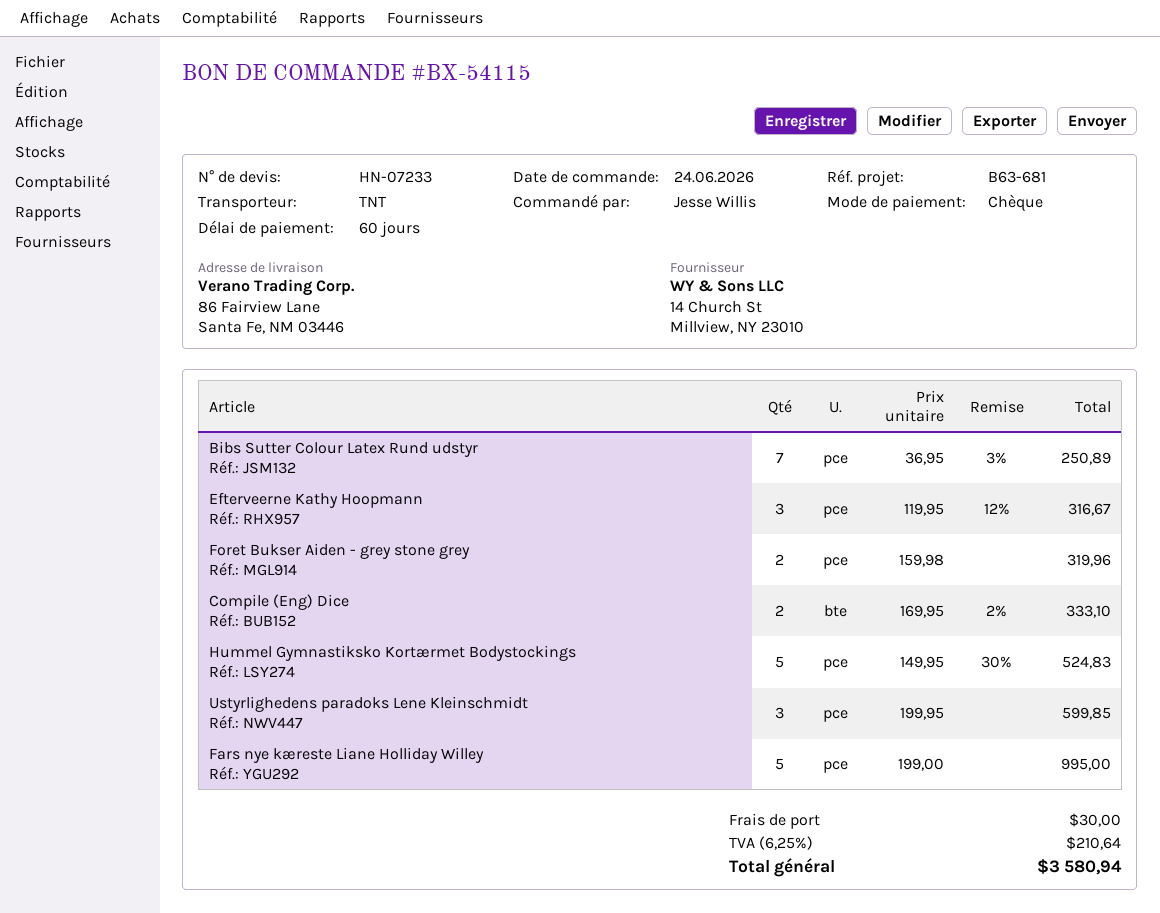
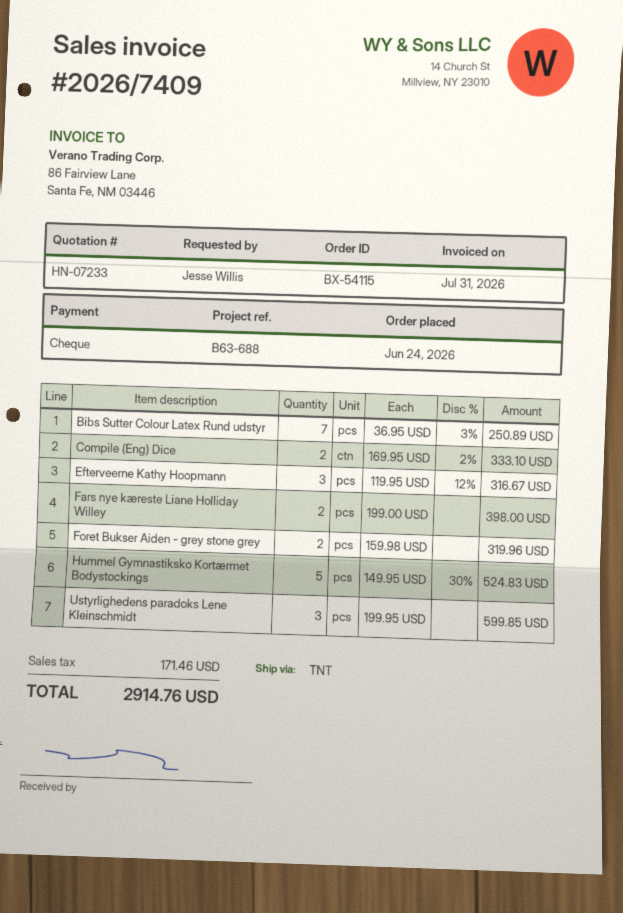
reference: B63-681 -> B63-688
Fars nye kæreste Liane Holliday Willey: 5 x 199.00 = 995.00 -> 2 x 199.00 = 398.00
shipping: 30.00 -> none
tax: 210.64 -> 171.46
total: 3580.94 -> 2914.76

